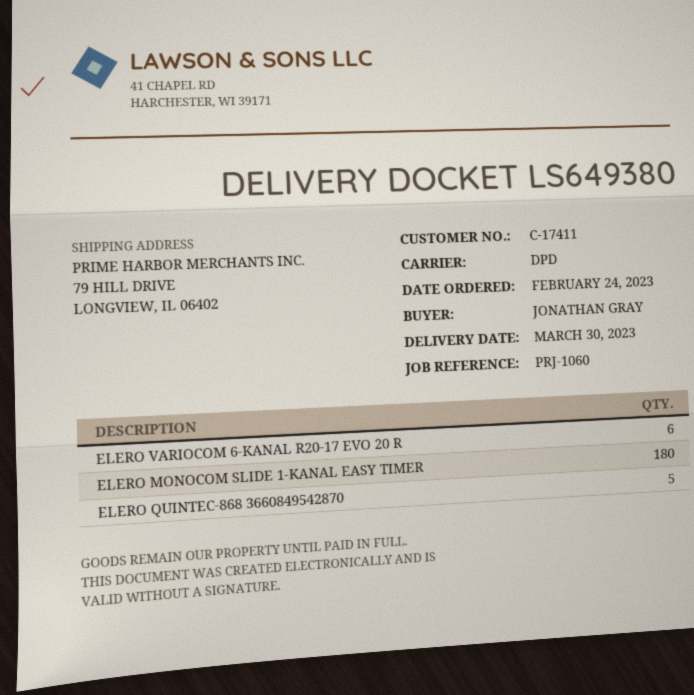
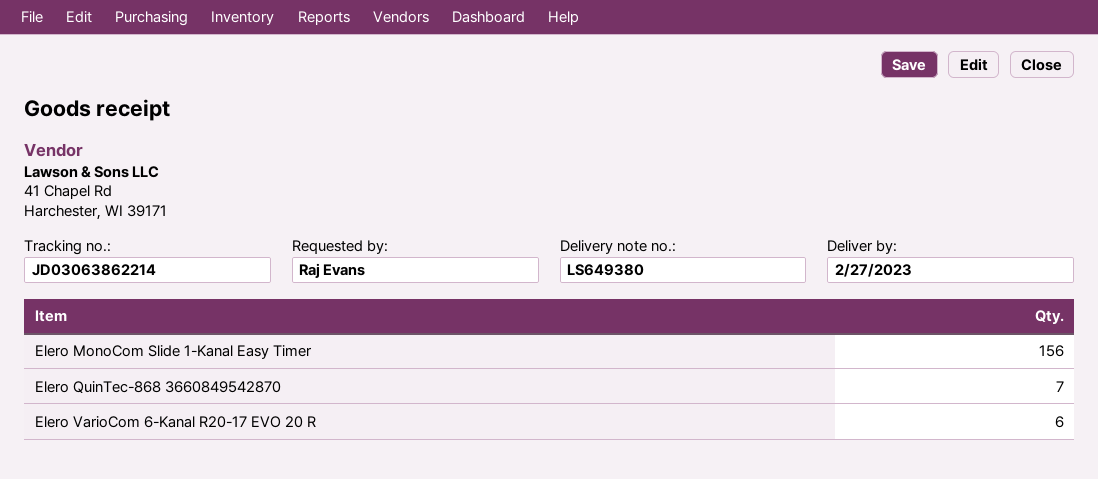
delivery date: 2023-03-30 -> 2023-02-27
ordered by: JONATHAN GRAY -> Raj Evans
ELERO MONOCOM SLIDE 1-KANAL EASY TIMER: 180 -> 156
ELERO QUINTEC-868 3660849542870: 5 -> 7

